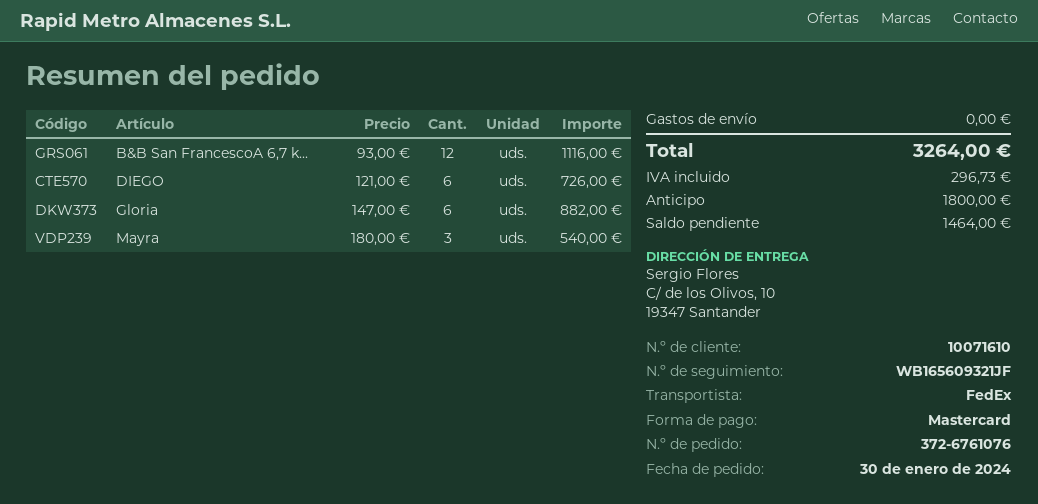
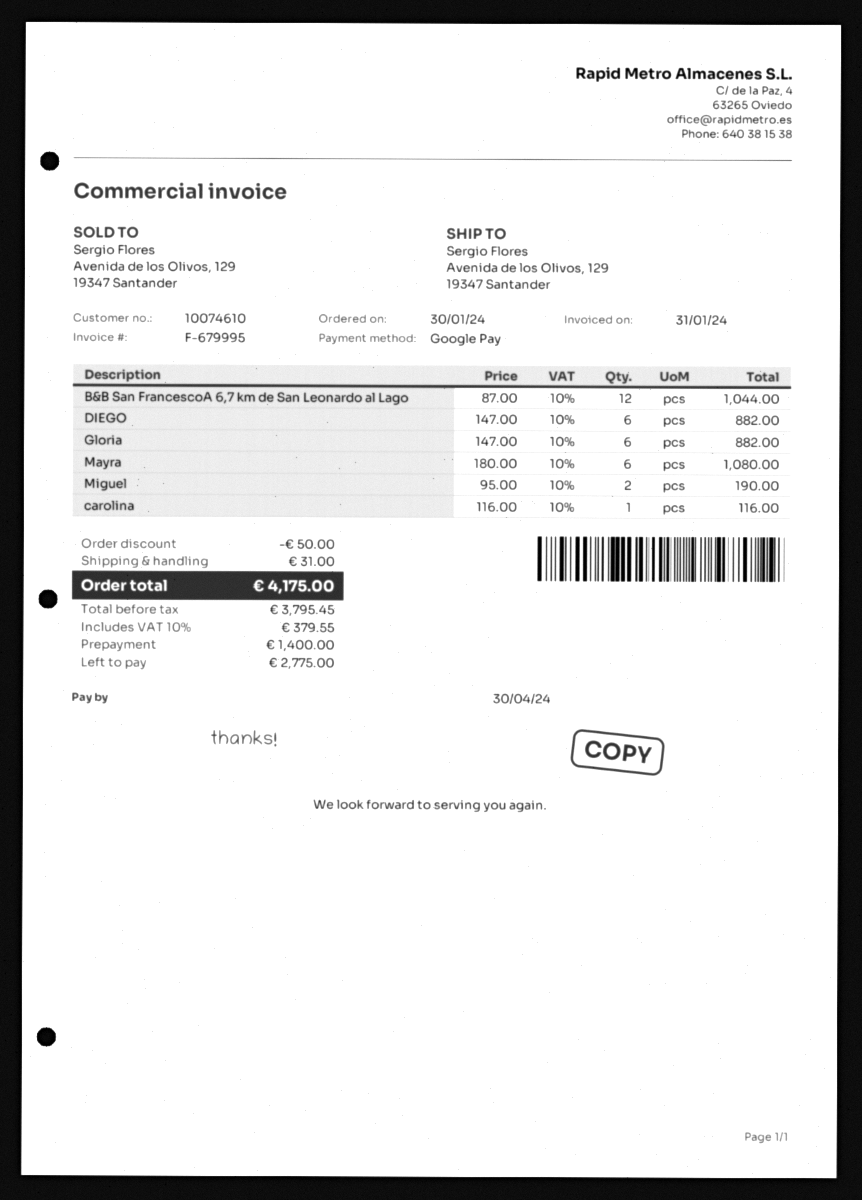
customer number: 10071610 -> 10074610
payment method: Mastercard -> Google Pay
ship to: C/ de los Olivos, 10, 19347 Santander -> Avenida de los Olivos, 129, 19347 Santander
B&B San FrancescoA 6,7 k...: 12 x 93.00 = 1116.00 -> 12 x 87.00 = 1044.00
DIEGO: 6 x 121.00 = 726.00 -> 6 x 147.00 = 882.00
Mayra: 3 x 180.00 = 540.00 -> 6 x 180.00 = 1080.00
Miguel: none -> 2 x 95.00 = 190.00
carolina: none -> 1 x 116.00 = 116.00
discount: none -> 50.00
shipping: 0.00 -> 31.00
tax: 296.73 -> 379.55
total: 3264.00 -> 4175.00
deposit: 1800.00 -> 1400.00
balance: 1464.00 -> 2775.00

